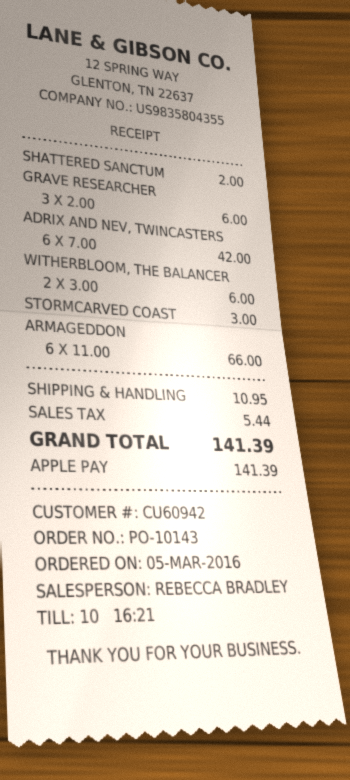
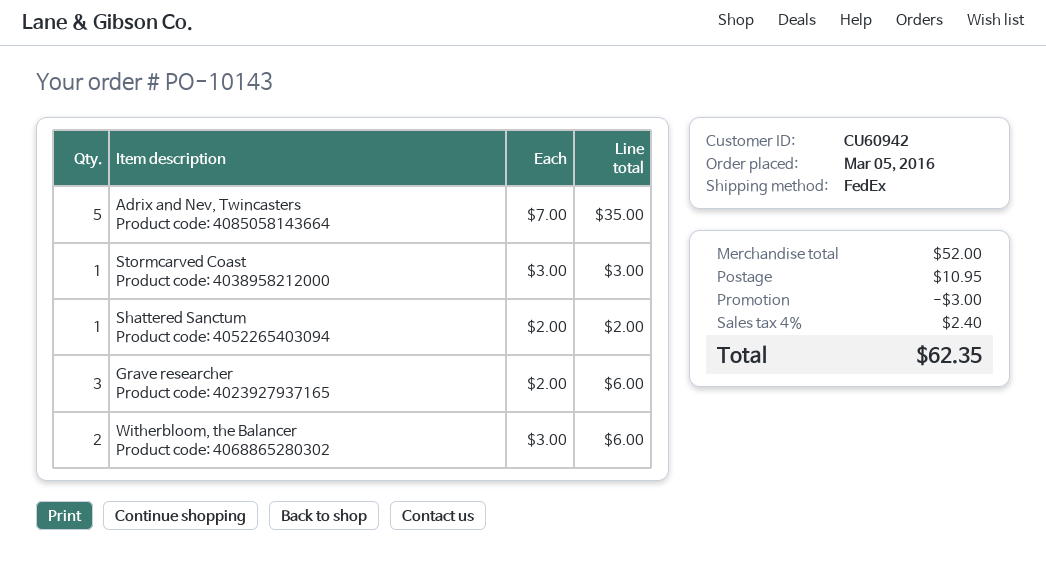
ADRIX AND NEV, TWINCASTERS: 6 x 7.00 = 42.00 -> 5 x 7.00 = 35.00
ARMAGEDDON: 6 x 11.00 = 66.00 -> none
discount: none -> 3.00
tax: 5.44 -> 2.40
total: 141.39 -> 62.35

